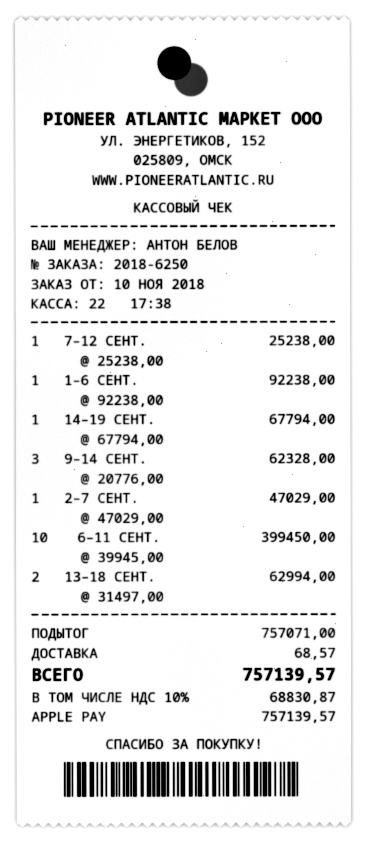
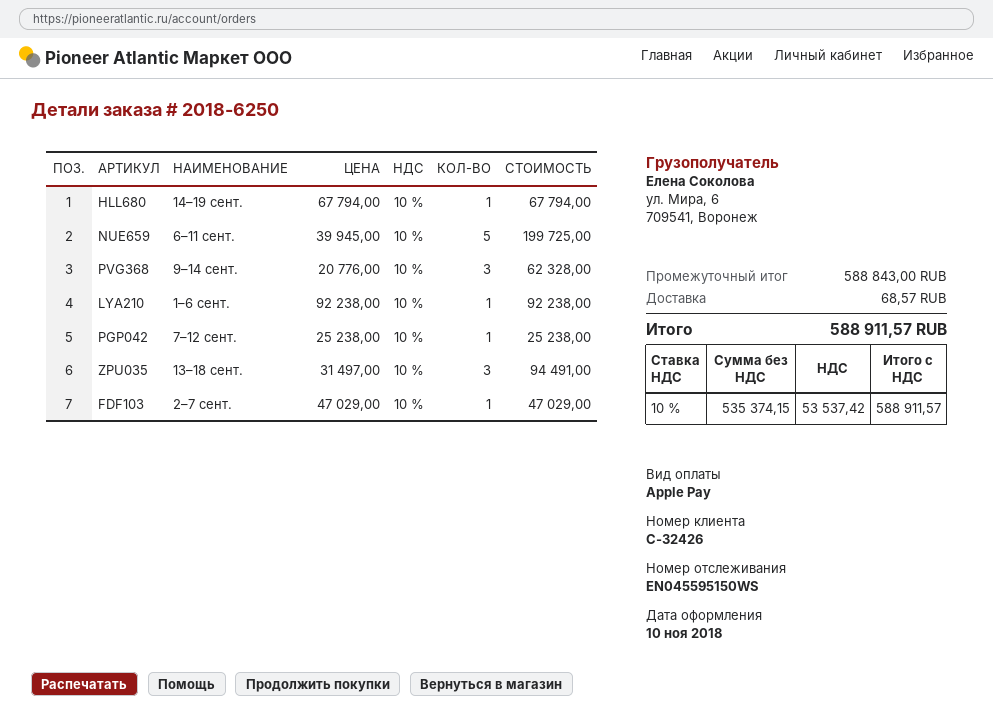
6–11 СЕНТ.: 10 x 39945.00 = 399450.00 -> 5 x 39945.00 = 199725.00
13–18 СЕНТ.: 2 x 31497.00 = 62994.00 -> 3 x 31497.00 = 94491.00
subtotal: 757071.00 -> 588843.00
tax: 10% = 68830.87 -> 10% = 53537.42
total: 757139.57 -> 588911.57

